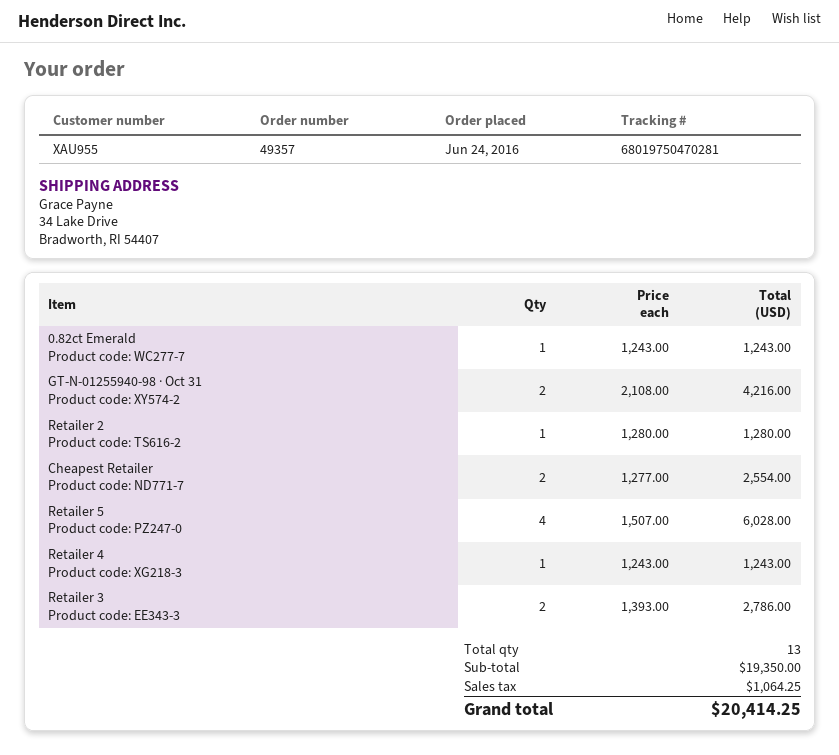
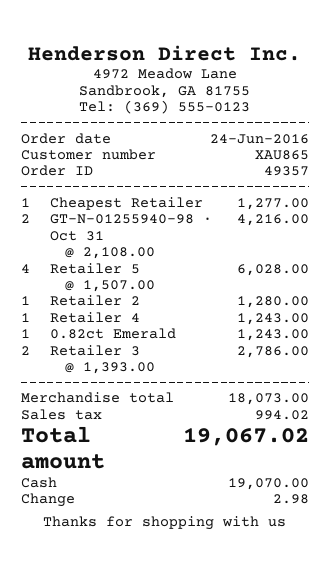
customer number: XAU955 -> XAU865
Cheapest Retailer: 2 x 1277.00 = 2554.00 -> 1 x 1277.00 = 1277.00
subtotal: 19350.00 -> 18073.00
tax: 1064.25 -> 994.02
total: 20414.25 -> 19067.02

